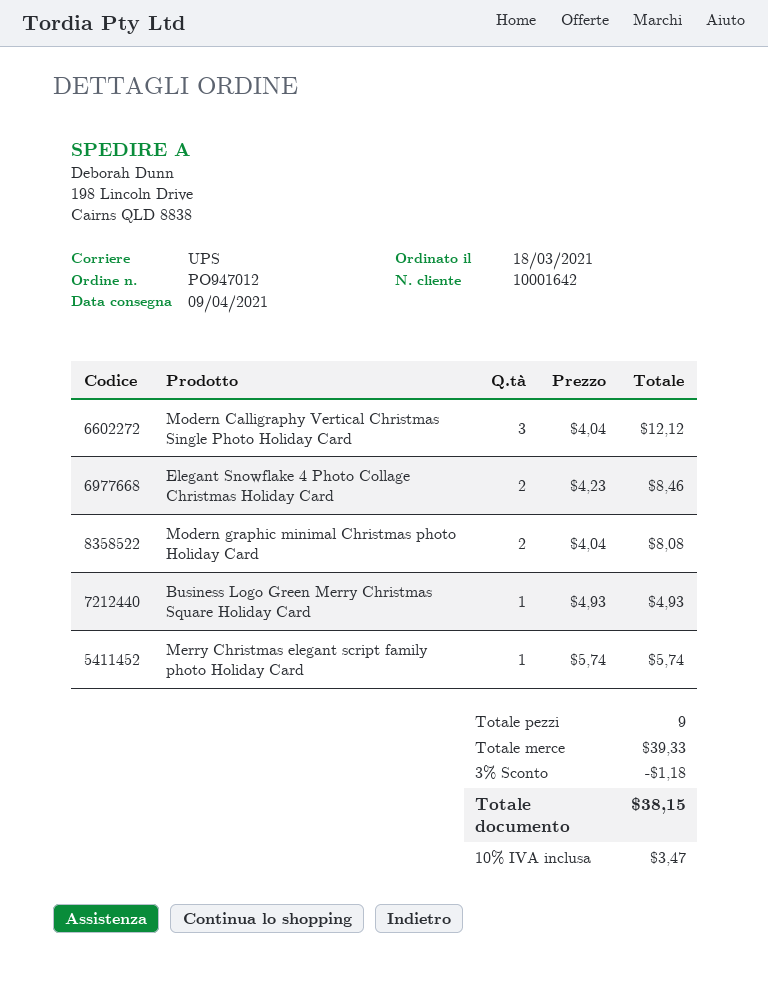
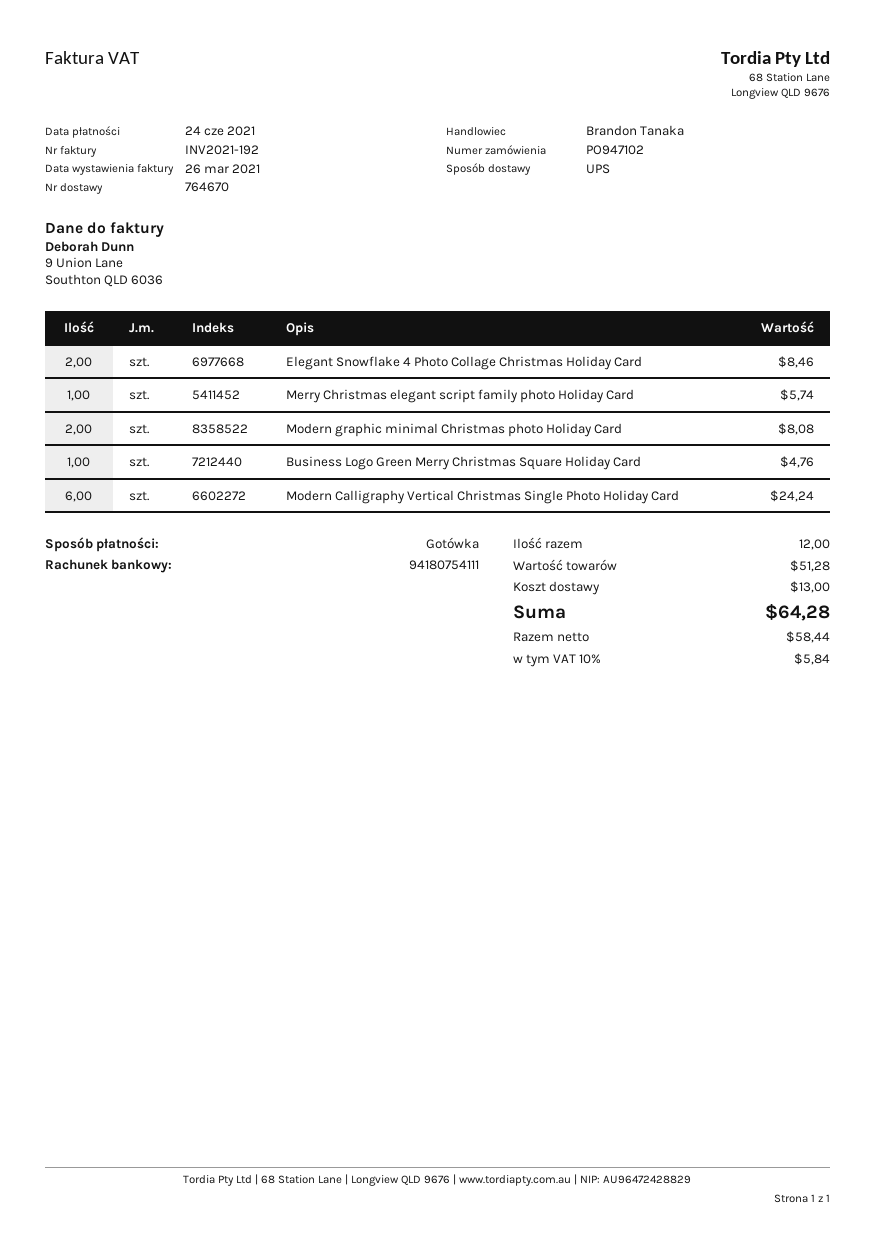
order number: PO947012 -> PO947102
Modern Calligraphy Vertical Christmas Single Photo Holiday Card: 3 for 12.12 -> 6 for 24.24
Business Logo Green Merry Christmas Square Holiday Card: 1 for 4.93 -> 1 for 4.76
total quantity: 9 -> 12
subtotal: 39.33 -> 51.28
discount: 3% = 1.18 -> none
shipping: none -> 13.00
tax: 10% = 3.47 -> 10% = 5.84
total: 38.15 -> 64.28

